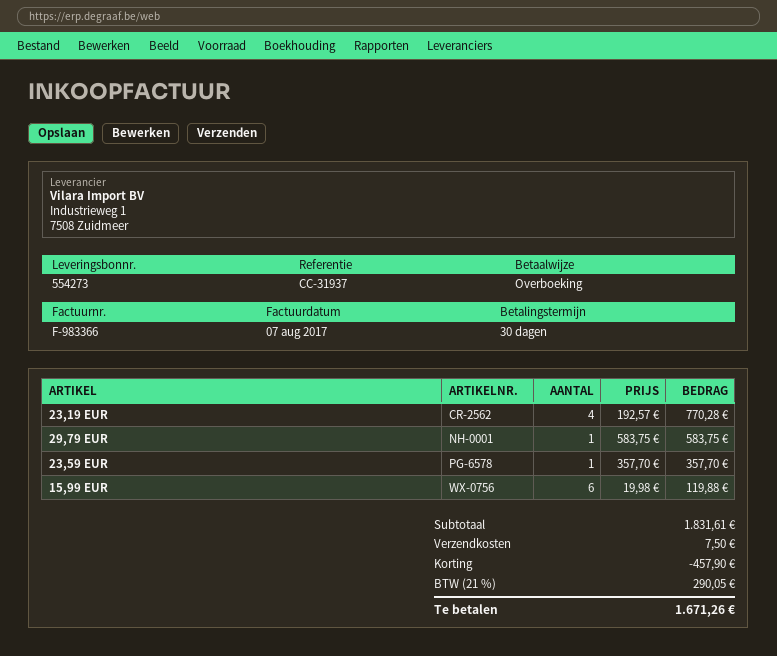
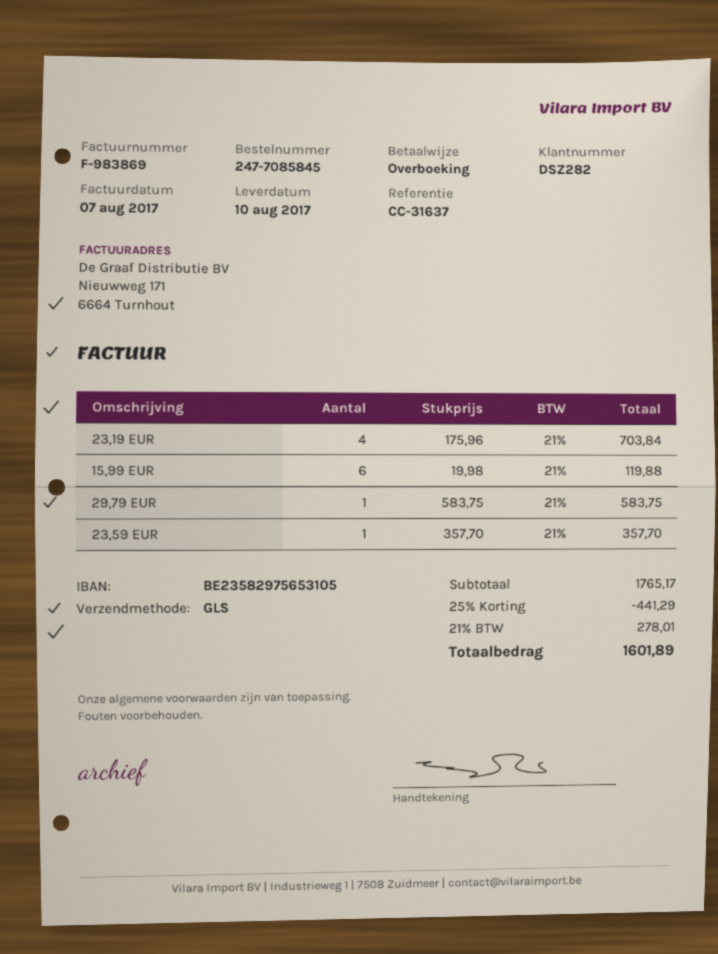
invoice number: F-983366 -> F-983869
reference: CC-31937 -> CC-31637
23,19 EUR: 4 x 192.57 = 770.28 -> 4 x 175.96 = 703.84
subtotal: 1831.61 -> 1765.17
discount: 457.90 -> 441.29
shipping: 7.50 -> none
tax: 21% = 290.05 -> 21% = 278.01
total: 1671.26 -> 1601.89

